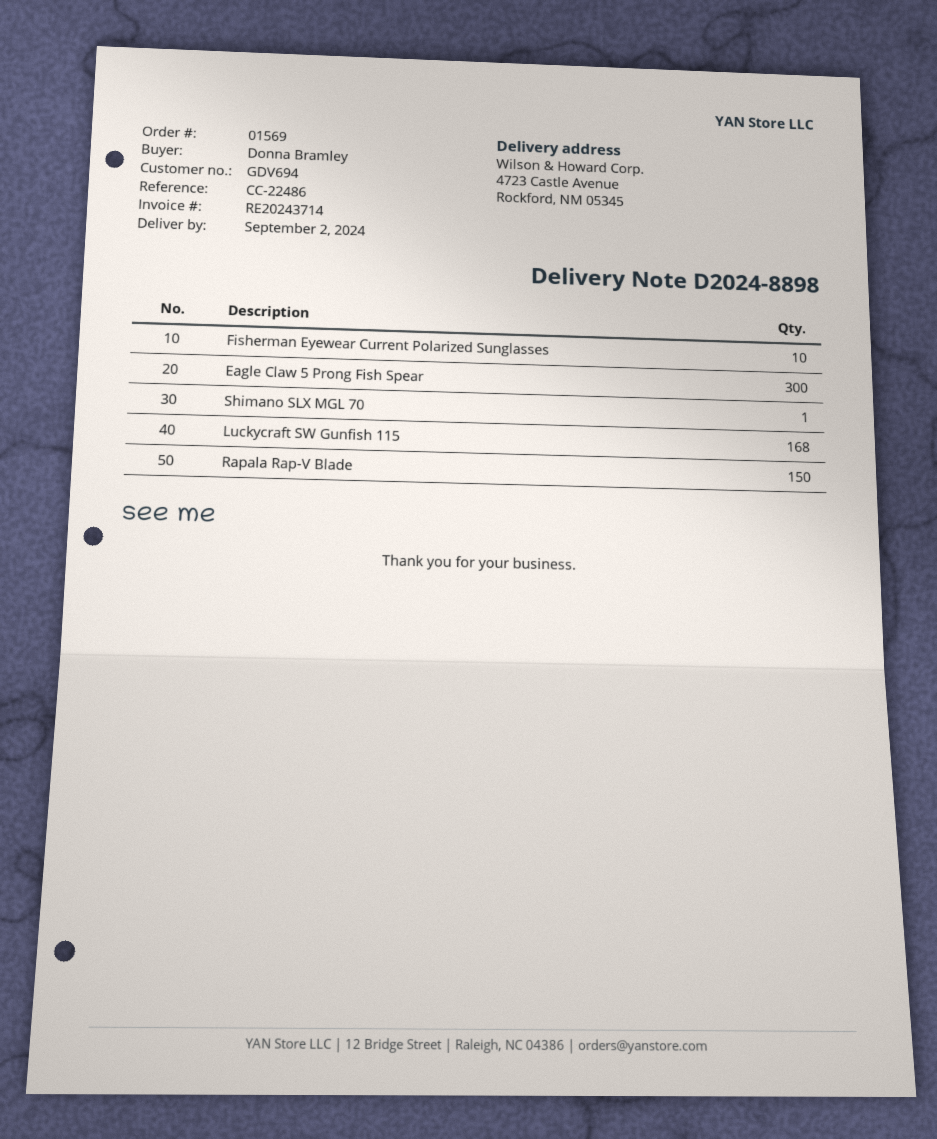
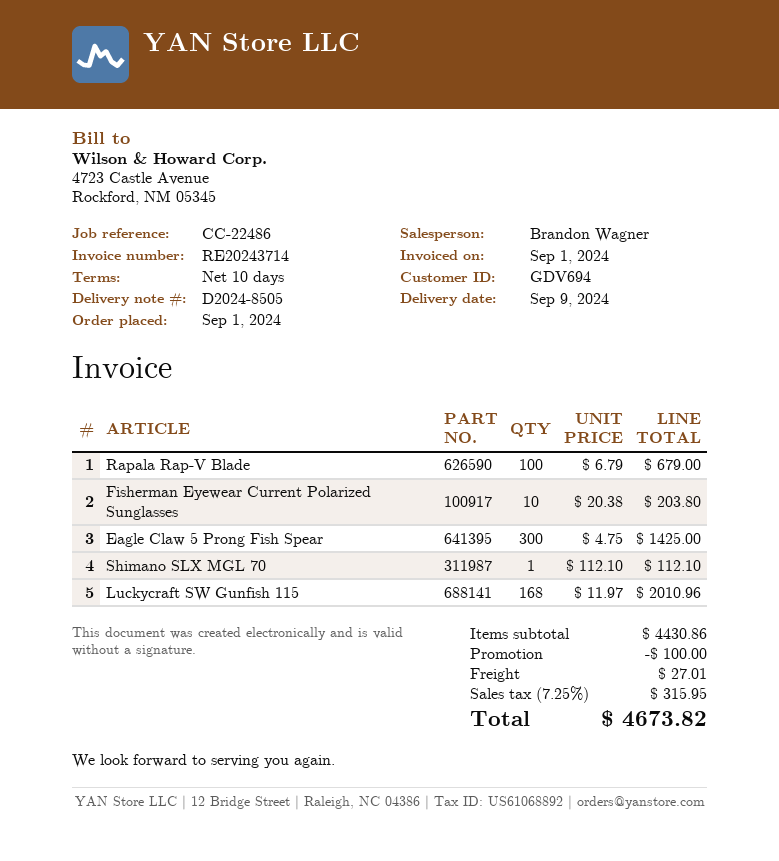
delivery note number: D2024-8898 -> D2024-8505
delivery date: 2024-09-02 -> 2024-09-09
Rapala Rap-V Blade: 150 -> 100

